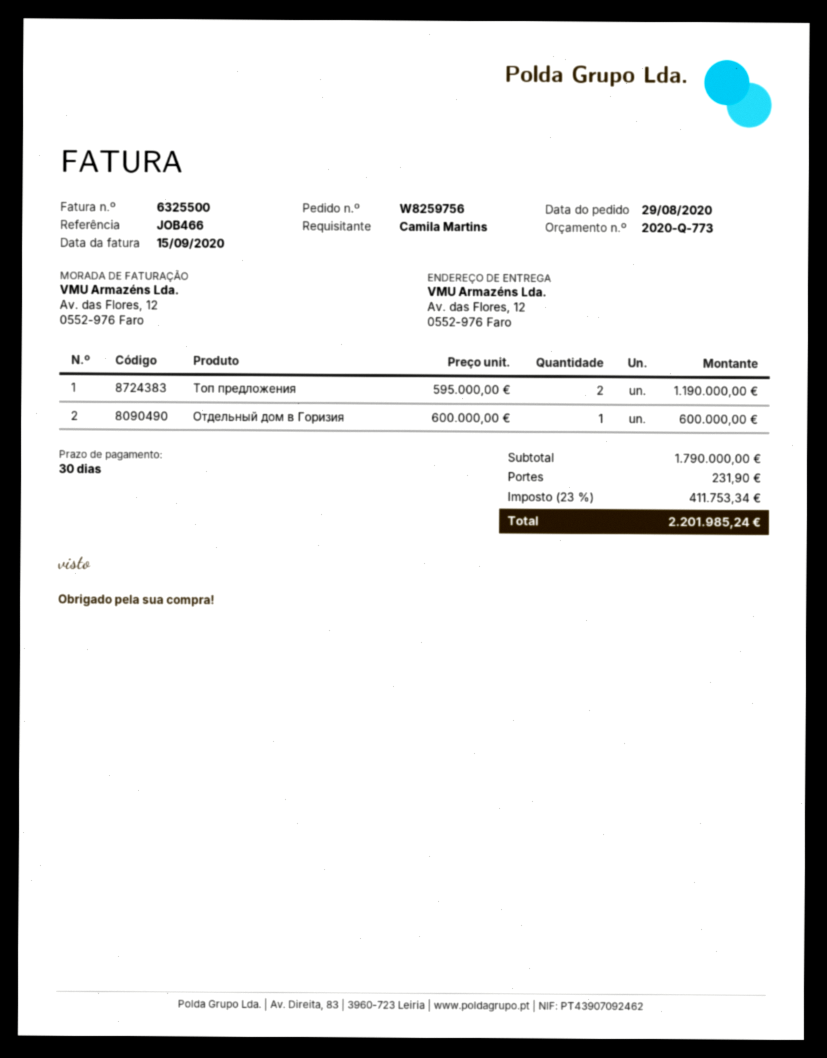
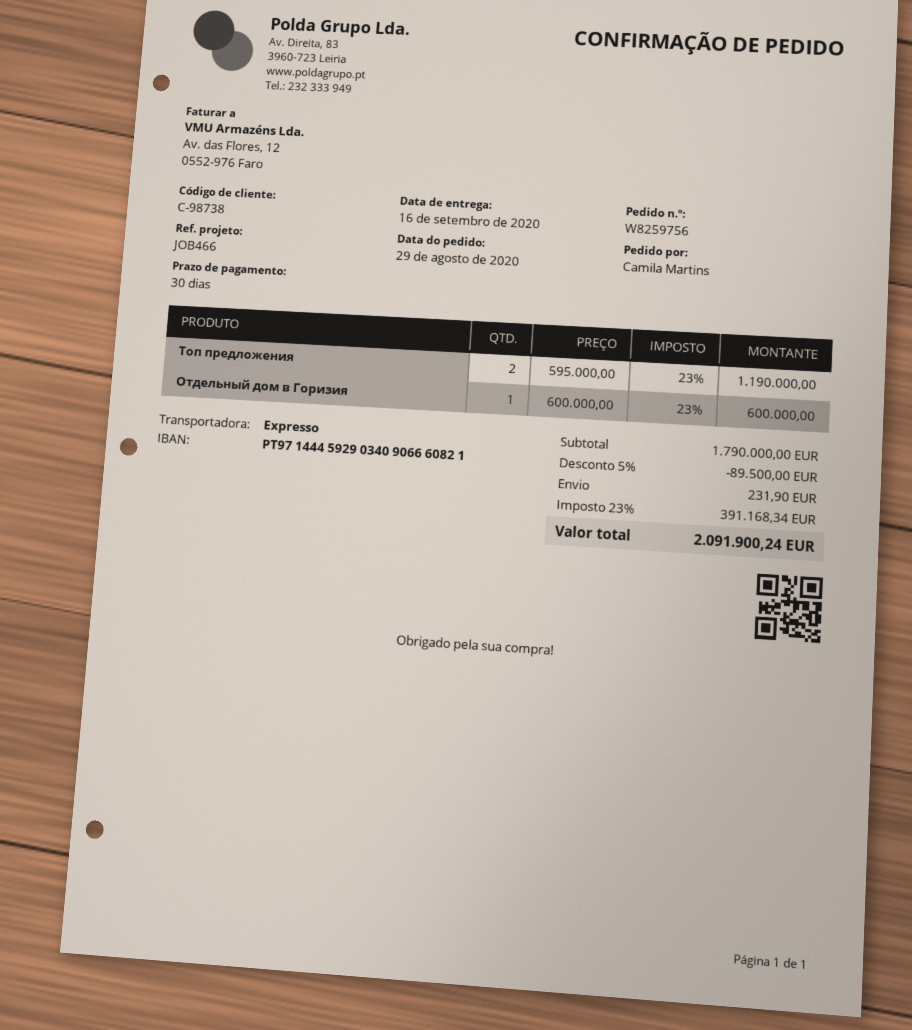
discount: none -> 5% = 89500.00
tax: 23% = 411753.34 -> 23% = 391168.34
total: 2201985.24 -> 2091900.24

